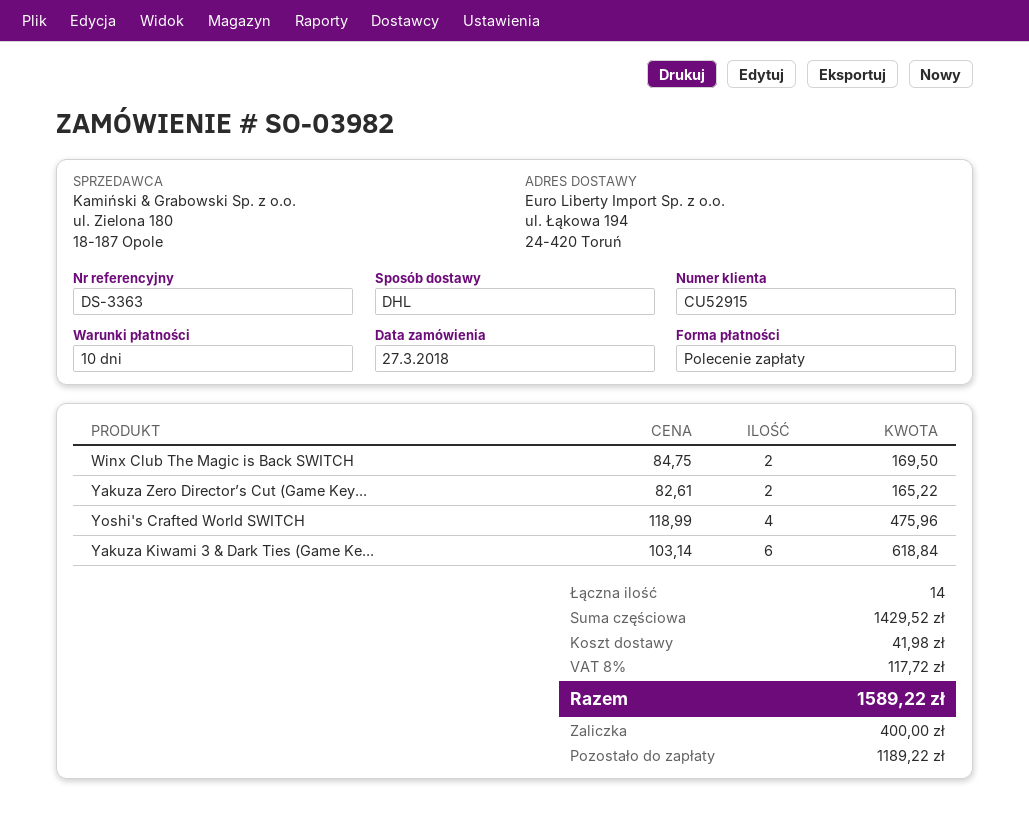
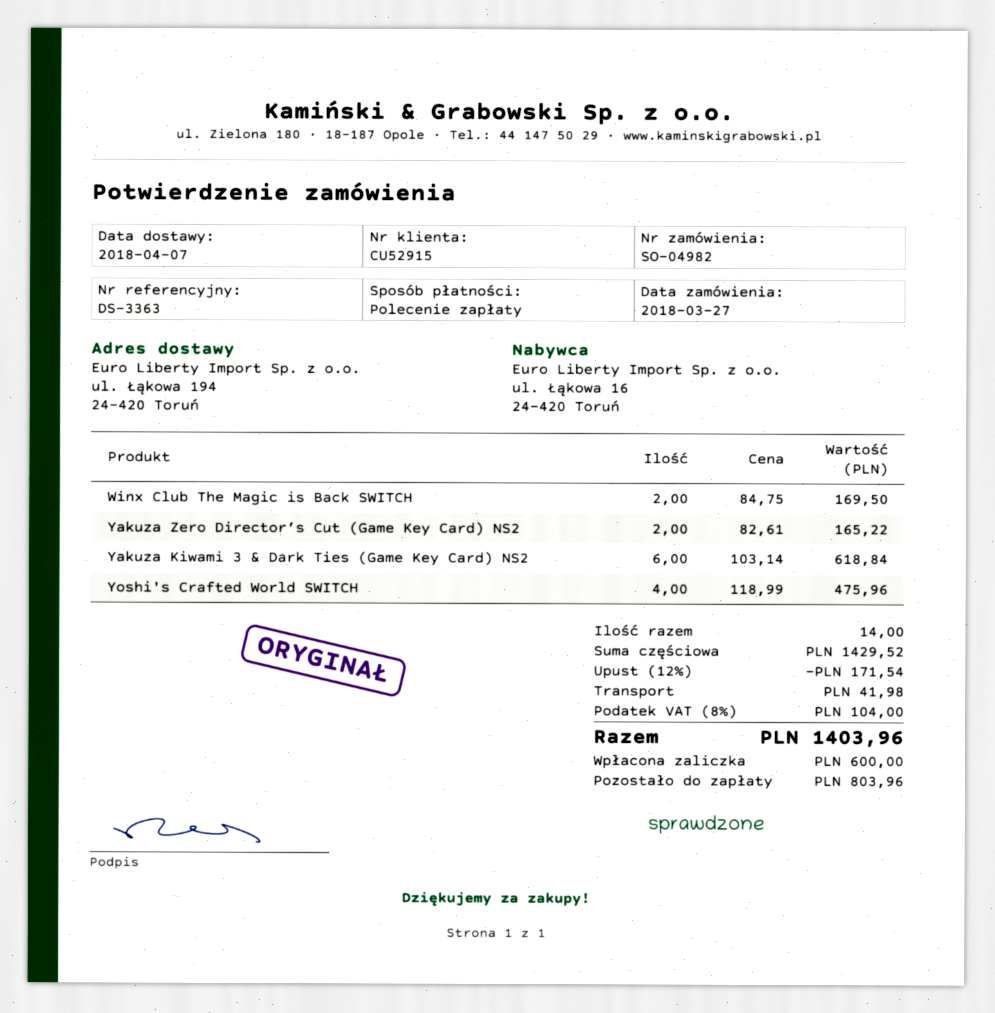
order number: SO-03982 -> SO-04982
discount: none -> 12% = 171.54
tax: 8% = 117.72 -> 8% = 104.00
total: 1589.22 -> 1403.96
deposit: 400.00 -> 600.00
balance: 1189.22 -> 803.96

